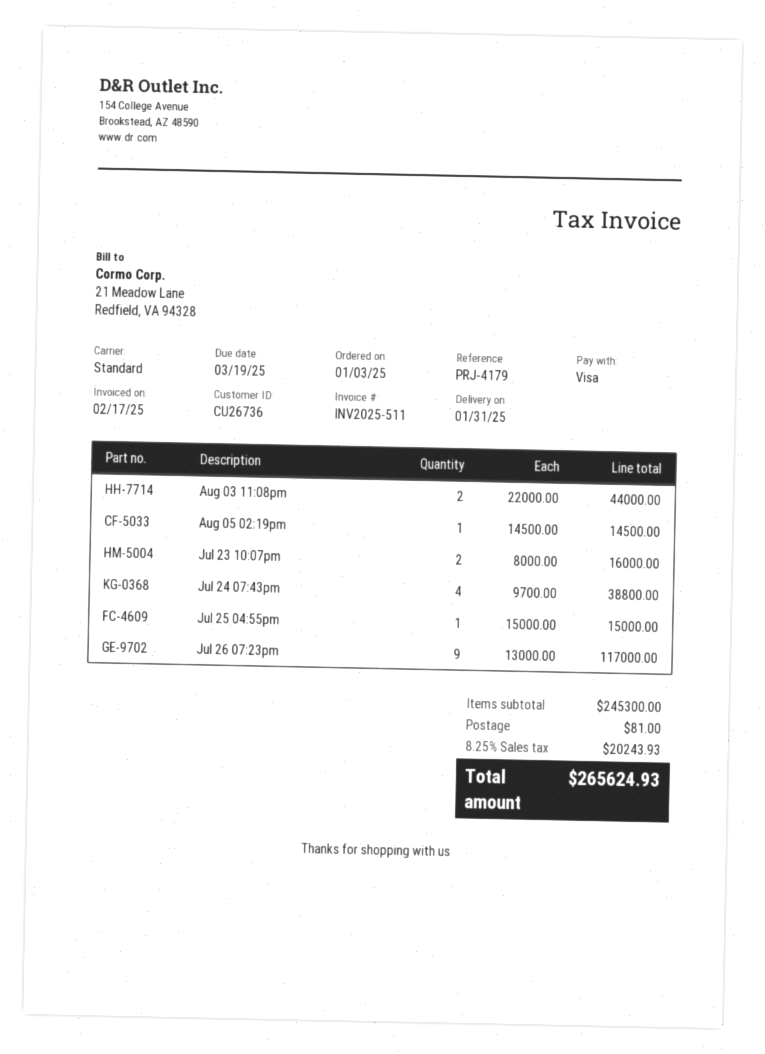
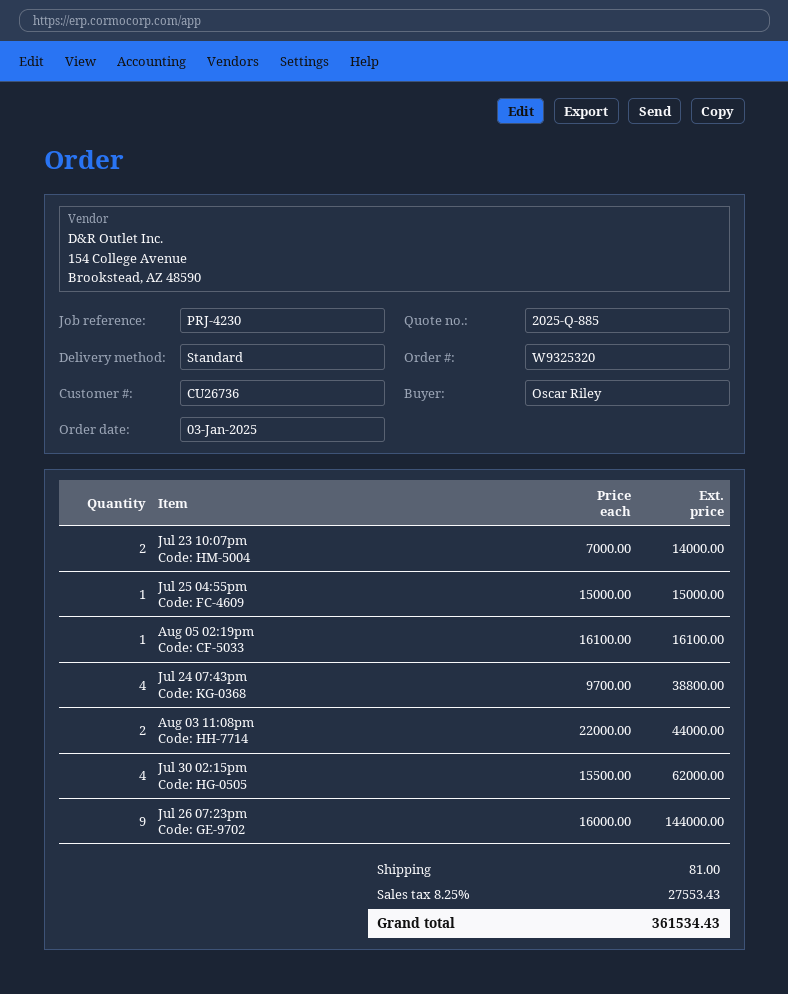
reference: PRJ-4179 -> PRJ-4230
Aug 05 02:19pm: 1 x 14500.00 = 14500.00 -> 1 x 16100.00 = 16100.00
Jul 23 10:07pm: 2 x 8000.00 = 16000.00 -> 2 x 7000.00 = 14000.00
Jul 26 07:23pm: 9 x 13000.00 = 117000.00 -> 9 x 16000.00 = 144000.00
Jul 30 02:15pm: none -> 4 x 15500.00 = 62000.00
tax: 8.25% = 20243.93 -> 8.25% = 27553.43
total: 265624.93 -> 361534.43

